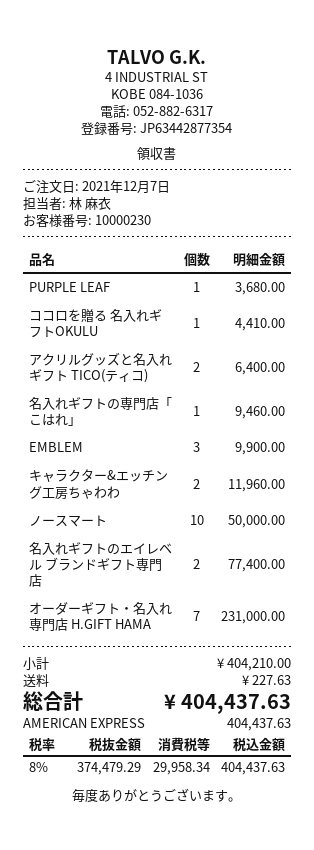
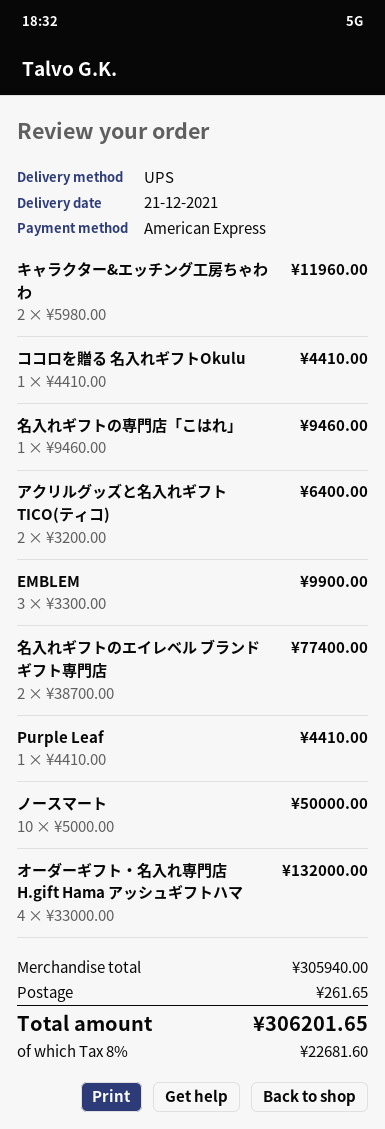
PURPLE LEAF: 1 for 3680.00 -> 1 for 4410.00
オーダーギフト・名入れ専門店 H.GIFT HAMA: 7 for 231000.00 -> 4 for 132000.00
subtotal: 404210.00 -> 305940.00
shipping: 227.63 -> 261.65
tax: 8% = 29958.34 -> 8% = 22681.60
total: 404437.63 -> 306201.65

